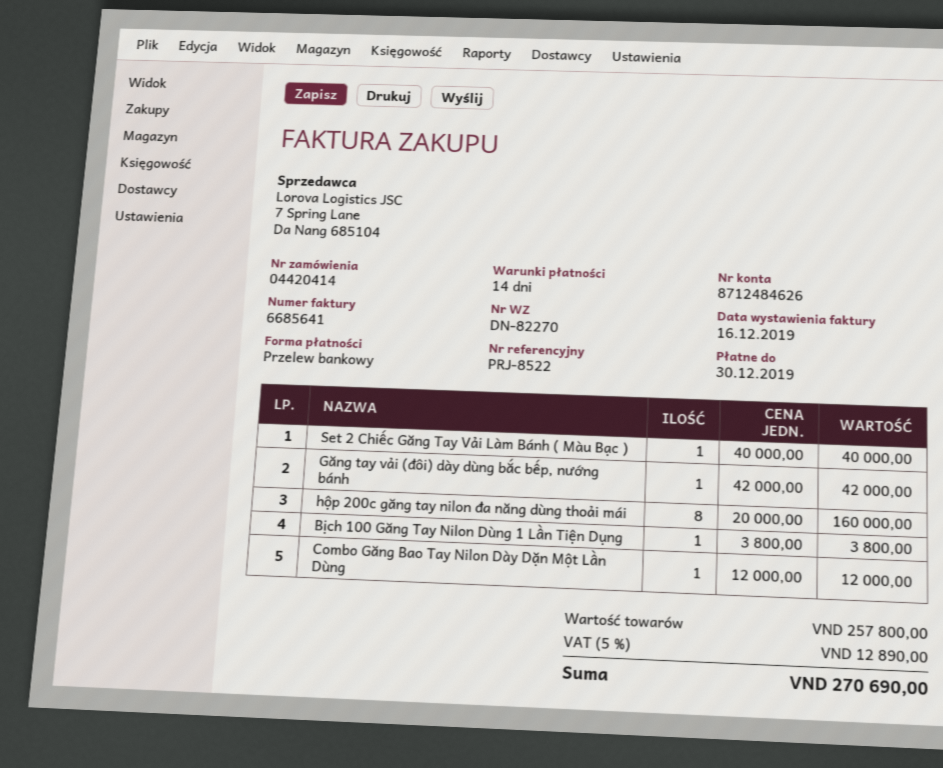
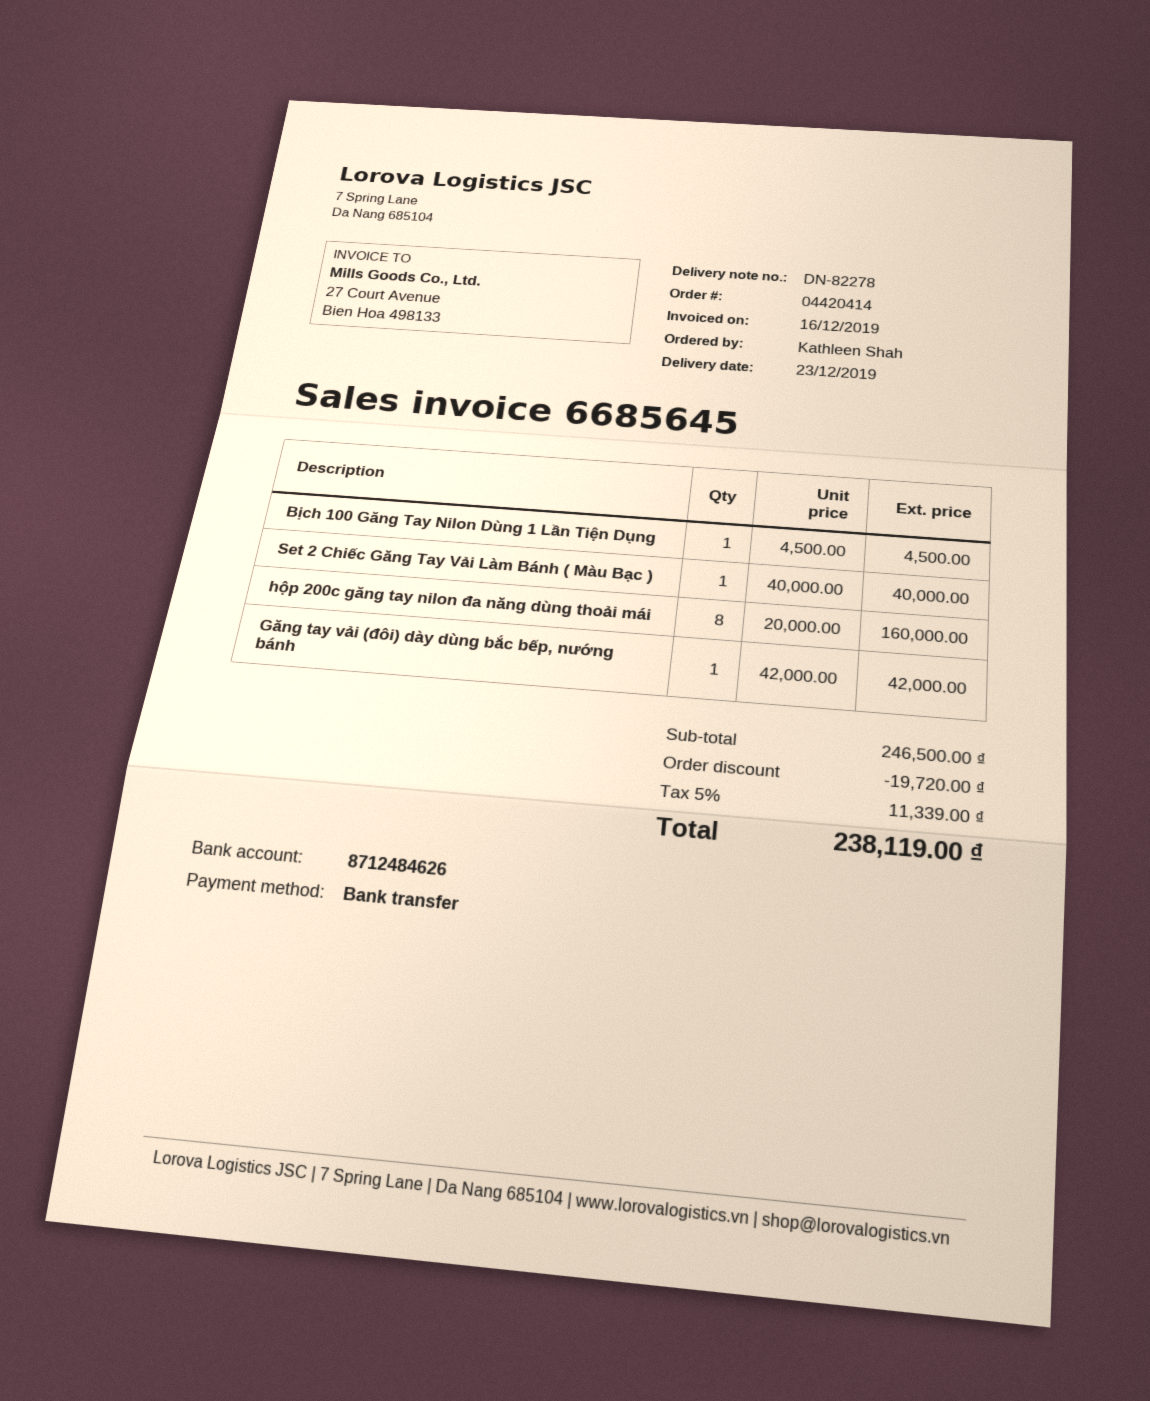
delivery note number: DN-82270 -> DN-82278
invoice number: 6685641 -> 6685645
Bịch 100 Găng Tay Nilon Dùng 1 Lần Tiện Dụng: 1 x 3800.00 = 3800.00 -> 1 x 4500.00 = 4500.00
Combo Găng Bao Tay Nilon Dày Dặn Một Lần Dùng: 1 x 12000.00 = 12000.00 -> none
subtotal: 257800.00 -> 246500.00
discount: none -> 19720.00
tax: 5% = 12890.00 -> 5% = 11339.00
total: 270690.00 -> 238119.00

